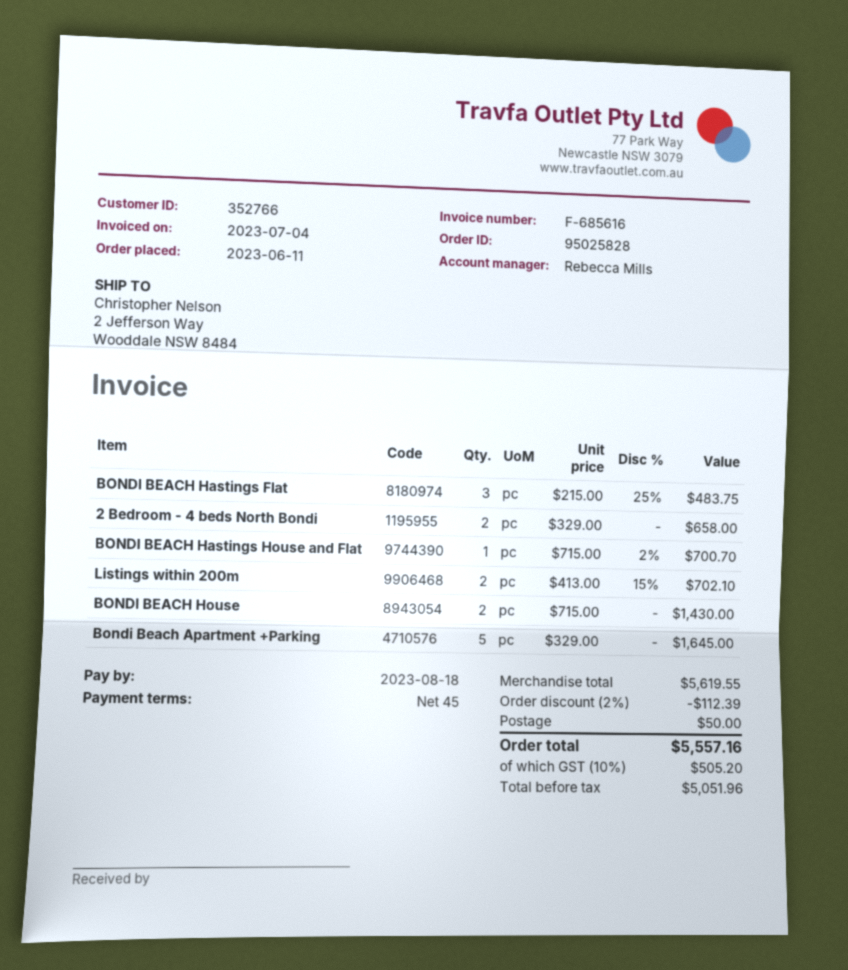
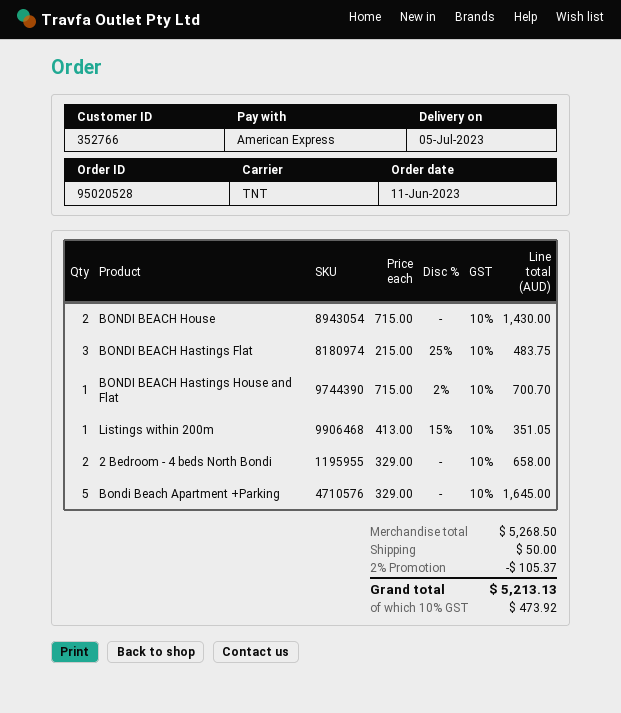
order number: 95025828 -> 95020528
Listings within 200m: 2 x 413.00 - 15% = 702.10 -> 1 x 413.00 - 15% = 351.05
subtotal: 5619.55 -> 5268.50
discount: 2% = 112.39 -> 2% = 105.37
tax: 10% = 505.20 -> 10% = 473.92
total: 5557.16 -> 5213.13

